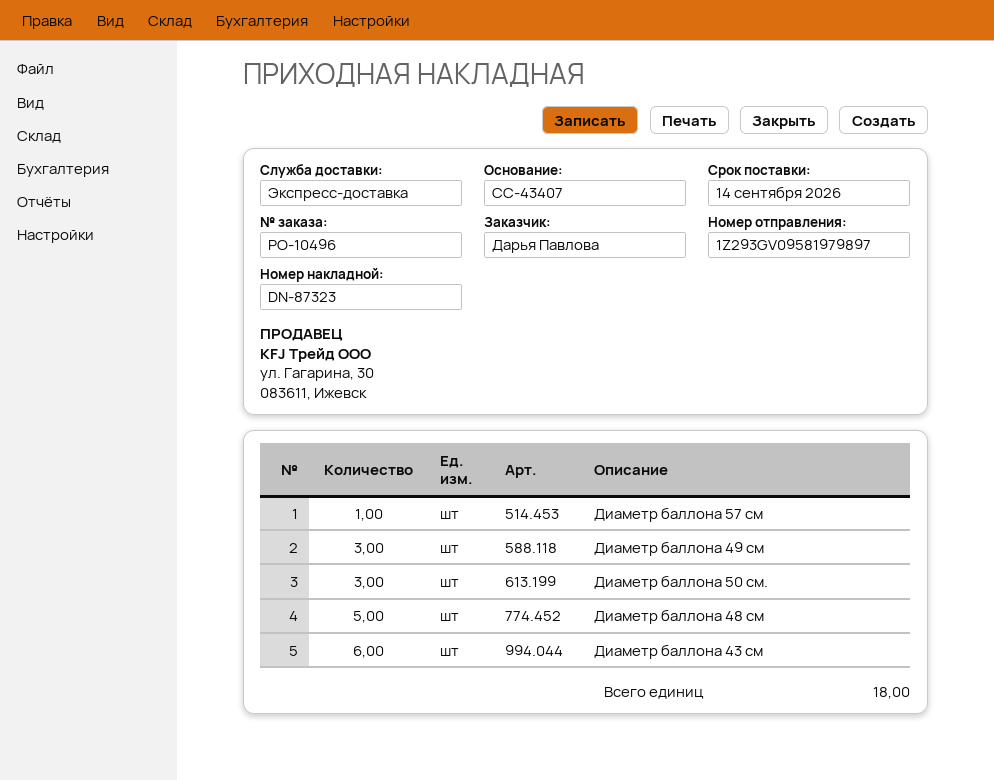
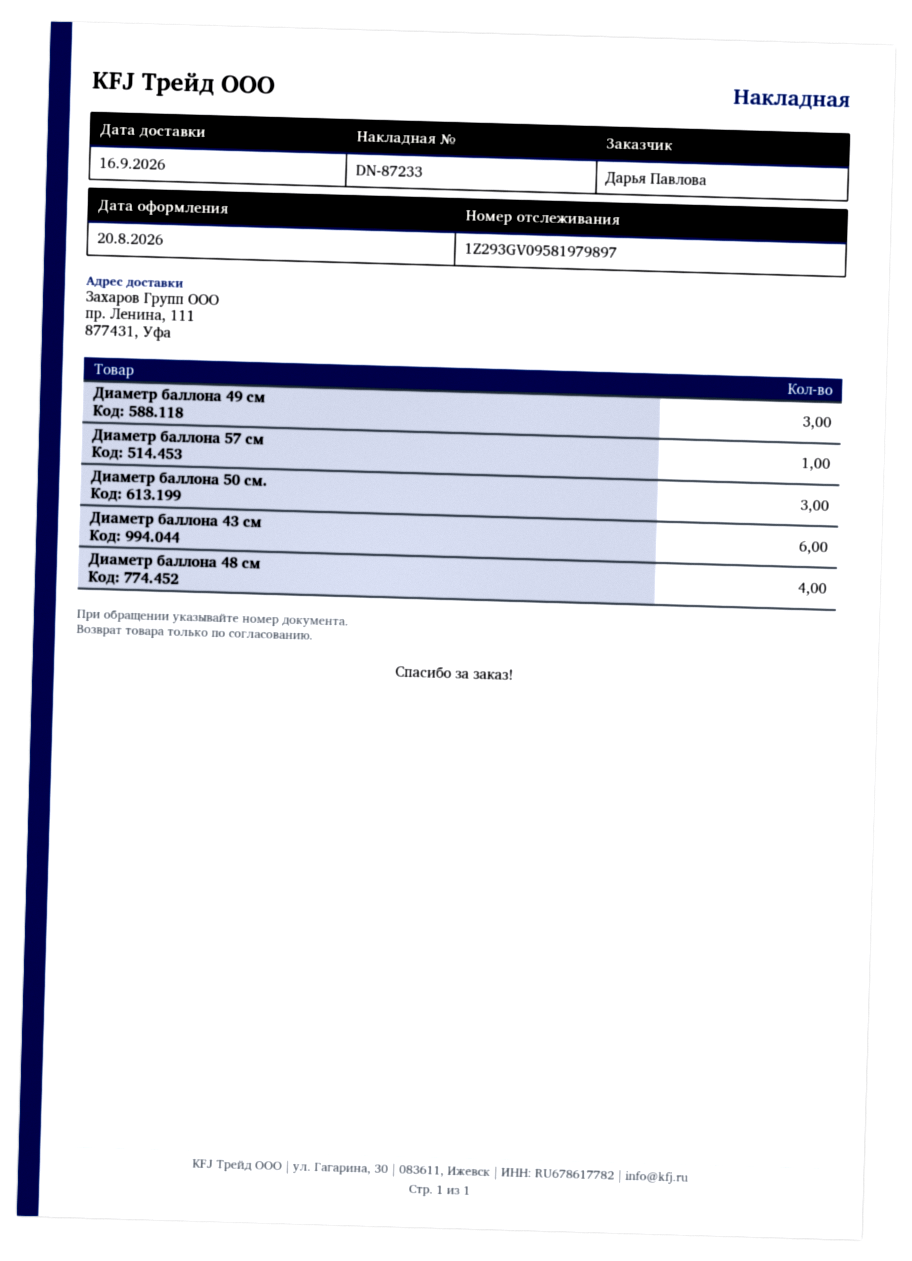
delivery note number: DN-87323 -> DN-87233
delivery date: 2026-09-14 -> 2026-09-16
Диаметр баллона 48 см: 5 -> 4

